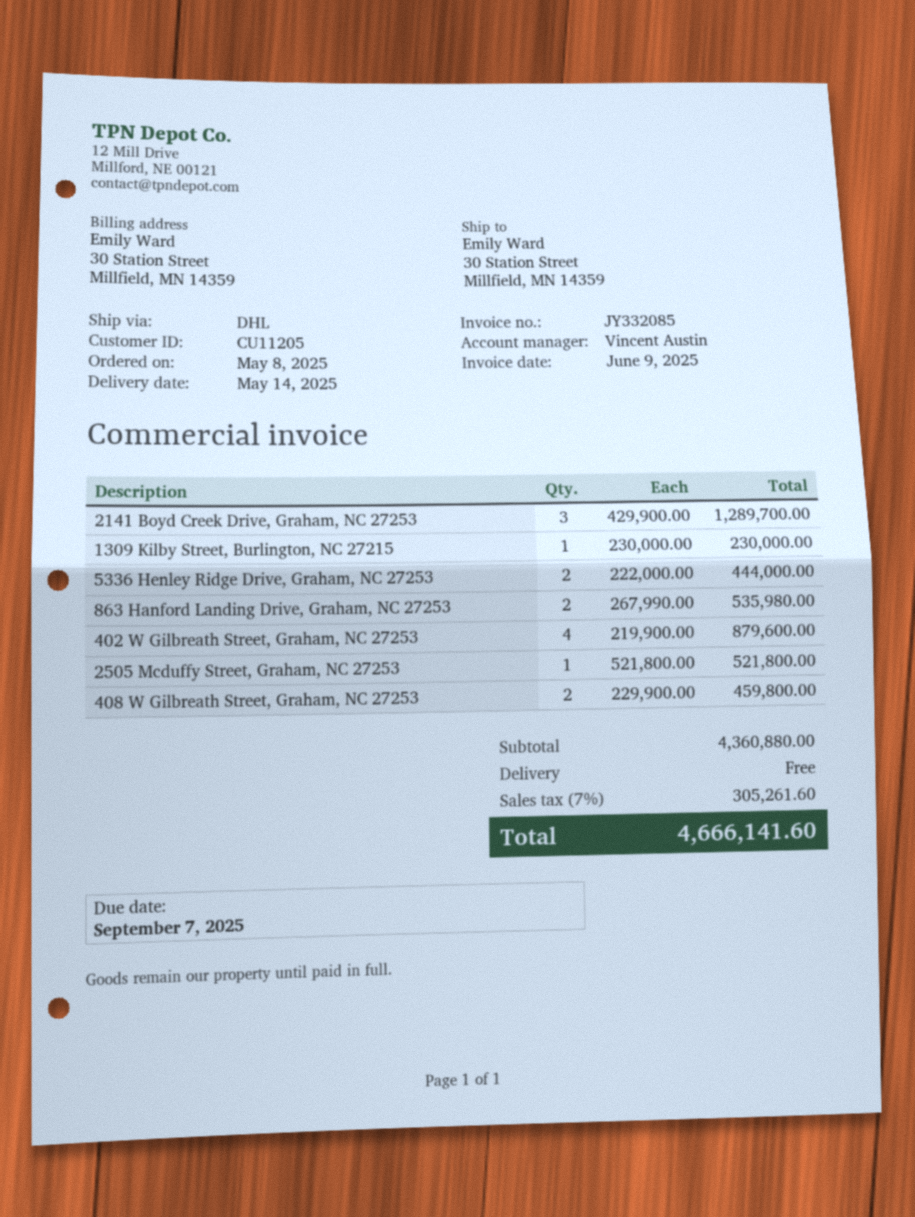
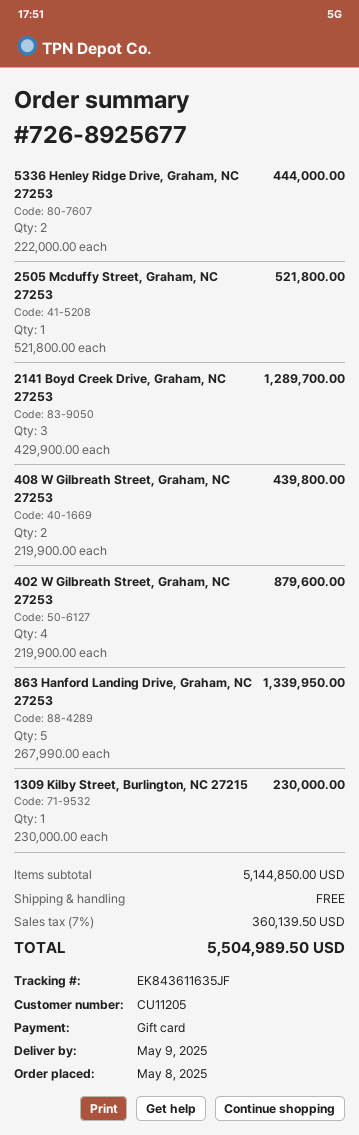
delivery date: 2025-05-14 -> 2025-05-09
863 Hanford Landing Drive, Graham, NC 27253: 2 x 267990.00 = 535980.00 -> 5 x 267990.00 = 1339950.00
408 W Gilbreath Street, Graham, NC 27253: 2 x 229900.00 = 459800.00 -> 2 x 219900.00 = 439800.00
subtotal: 4360880.00 -> 5144850.00
tax: 7% = 305261.60 -> 7% = 360139.50
total: 4666141.60 -> 5504989.50

